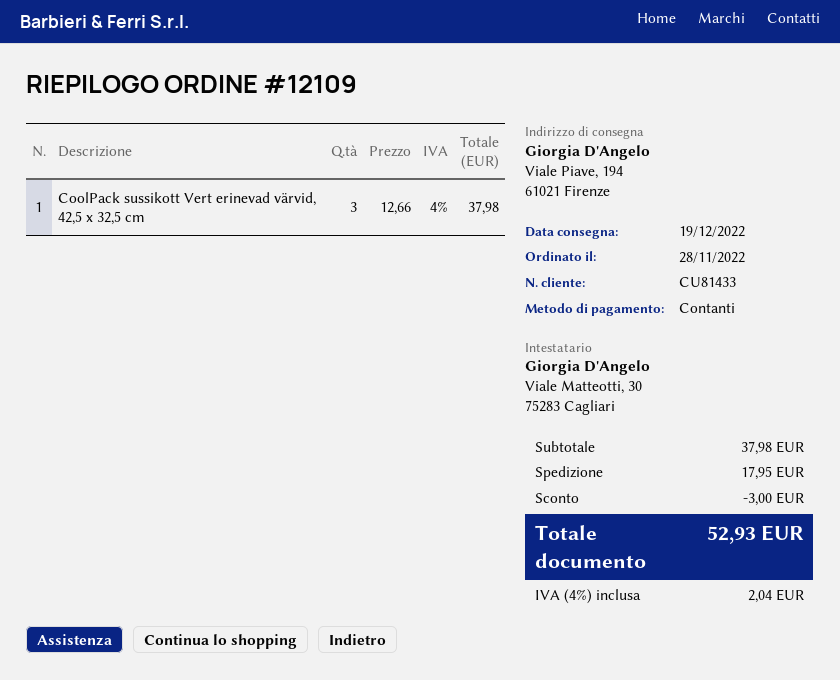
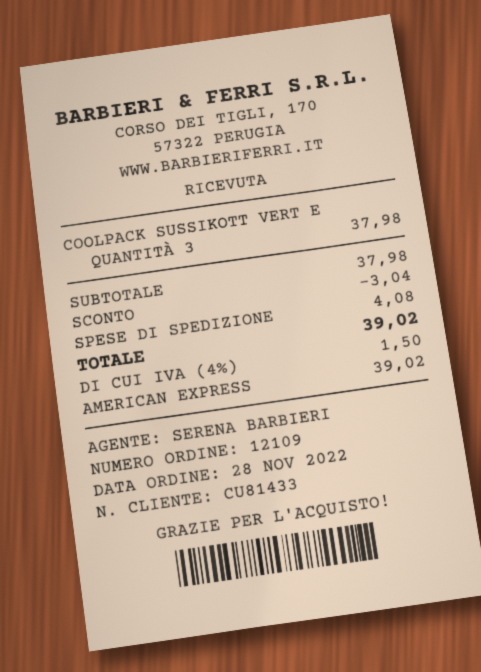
payment method: cash -> American Express
discount: 3.00 -> 3.04
shipping: 17.95 -> 4.08
tax: 4% = 2.04 -> 4% = 1.50
total: 52.93 -> 39.02

